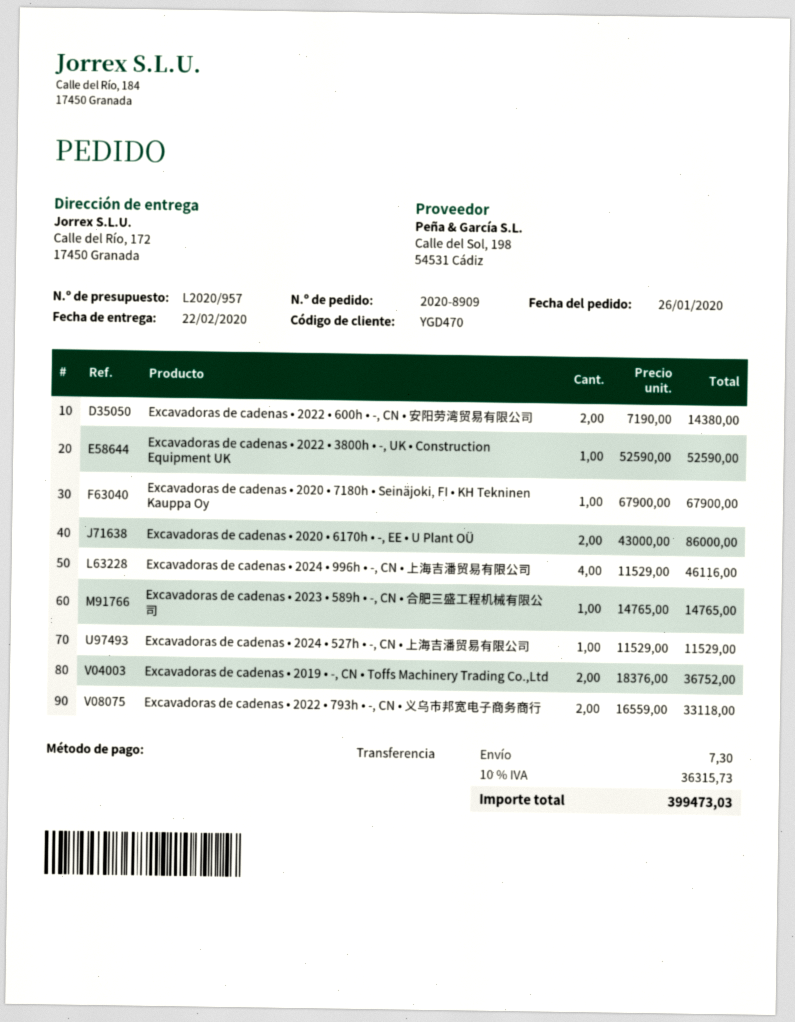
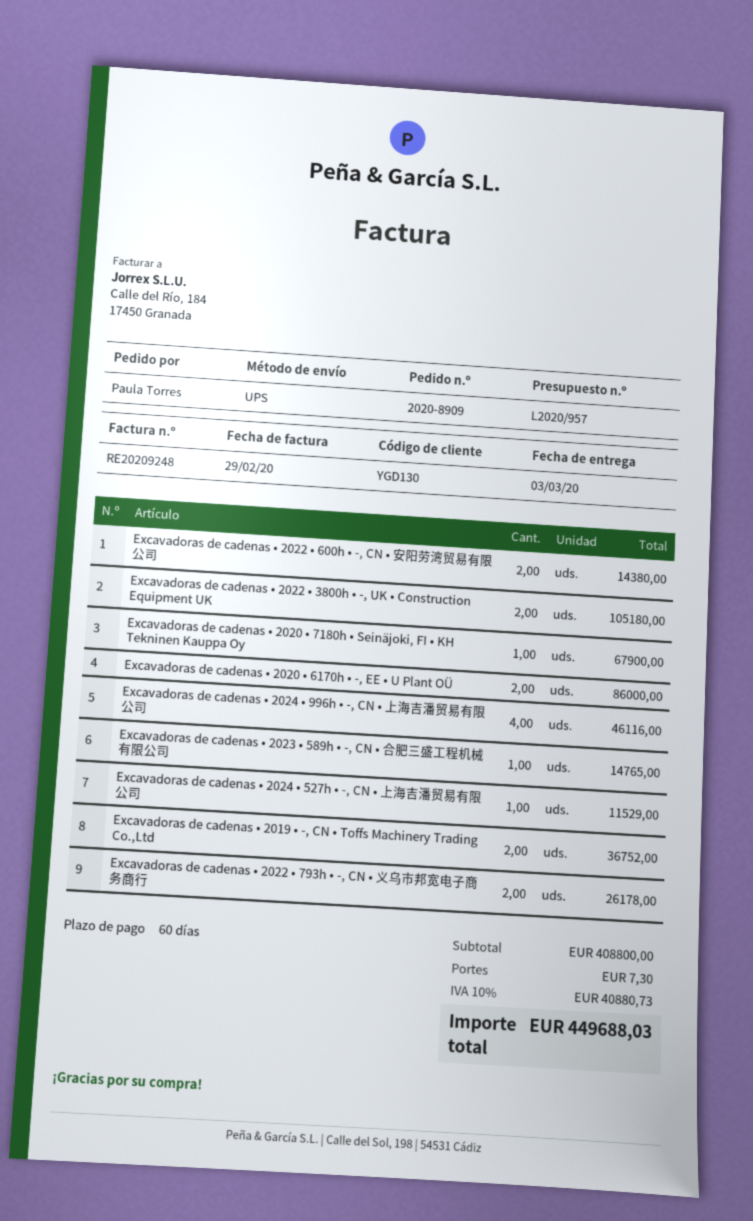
delivery date: 2020-02-22 -> 2020-03-03
customer number: YGD470 -> YGD130
Excavadoras de cadenas • 2022 • 3800h • -, UK • Construction Equipment UK: 1 for 52590.00 -> 2 for 105180.00
Excavadoras de cadenas • 2022 • 793h • -, CN • 义乌市邦宽电子商务商行: 2 for 33118.00 -> 2 for 26178.00
tax: 10% = 36315.73 -> 10% = 40880.73
total: 399473.03 -> 449688.03

